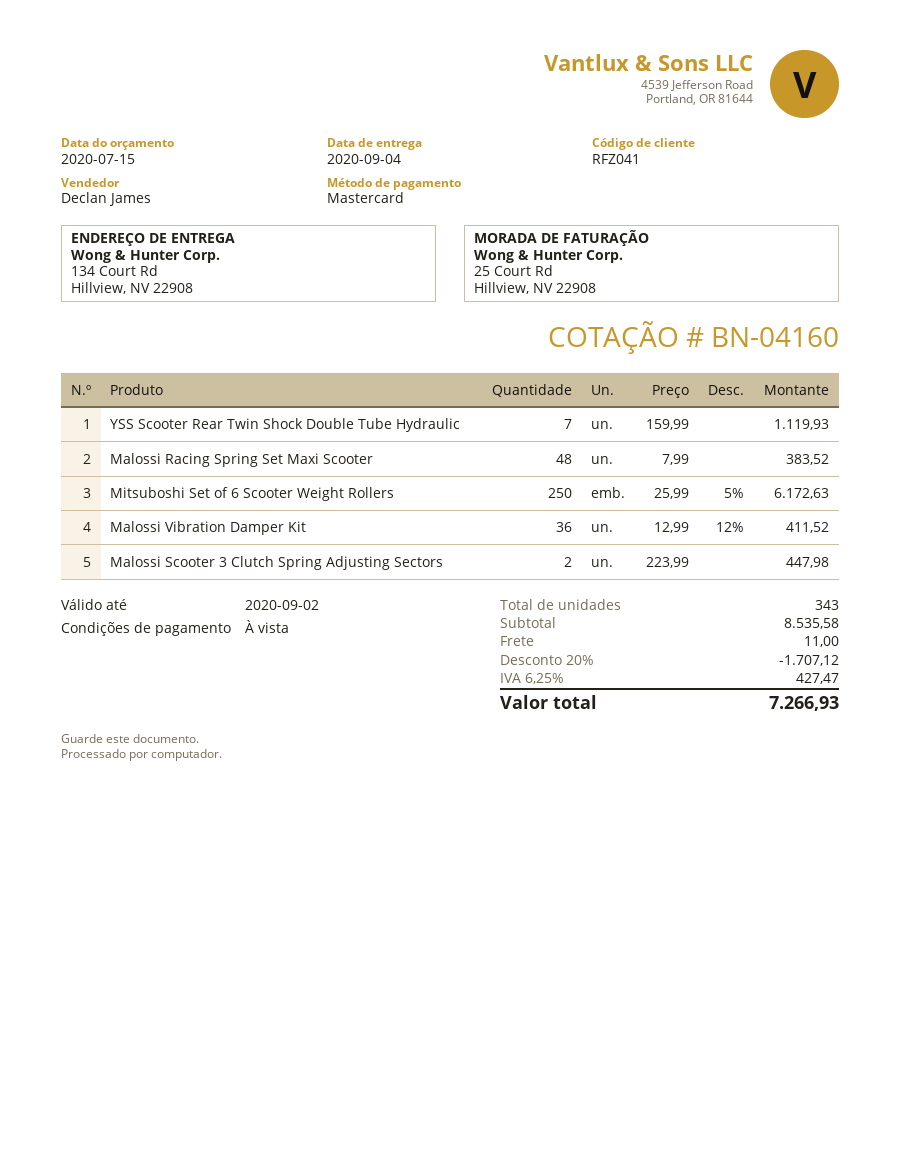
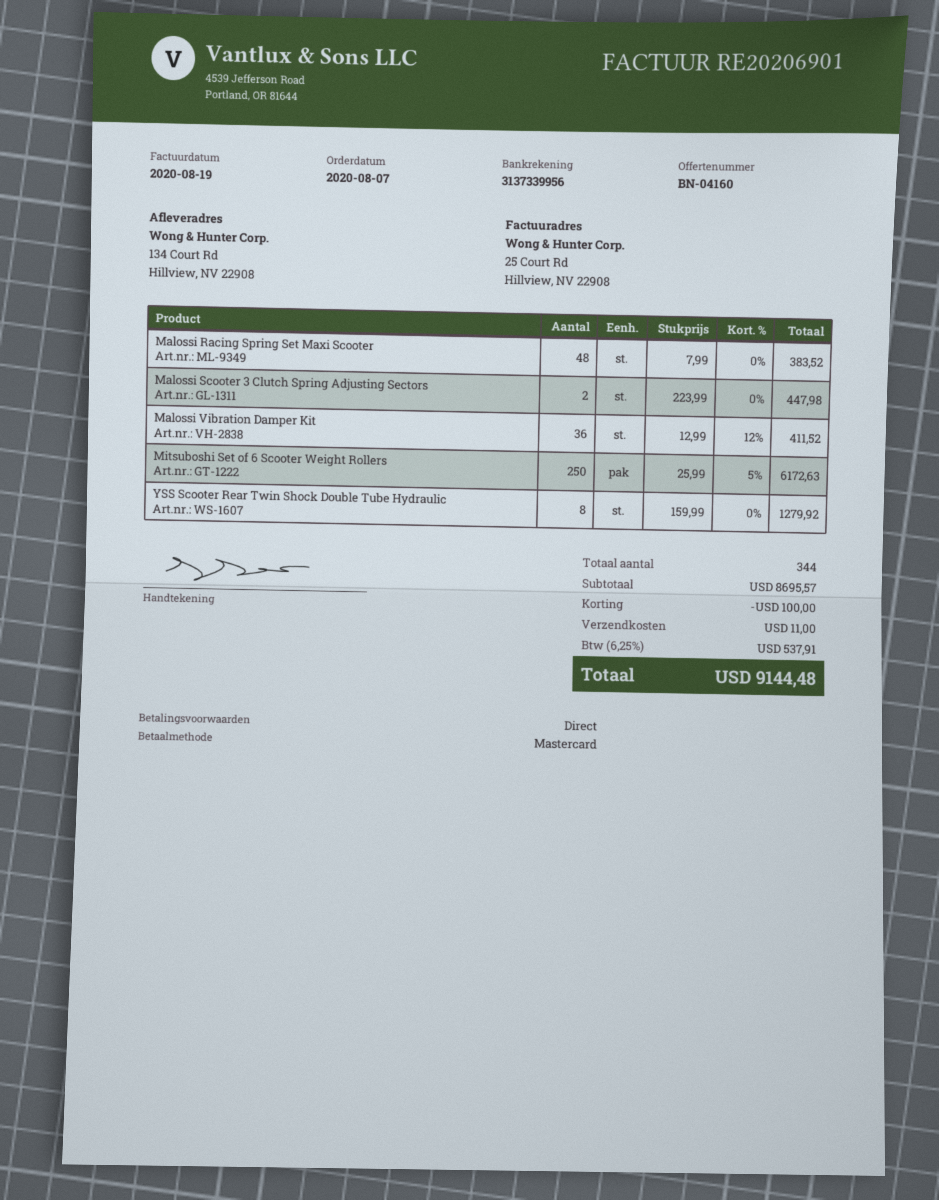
YSS Scooter Rear Twin Shock Double Tube Hydraulic: 7 x 159.99 = 1119.93 -> 8 x 159.99 = 1279.92
total quantity: 343 -> 344
subtotal: 8535.58 -> 8695.57
discount: 1707.12 -> 100.00
tax: 6.25% = 427.47 -> 6.25% = 537.91
total: 7266.93 -> 9144.48

